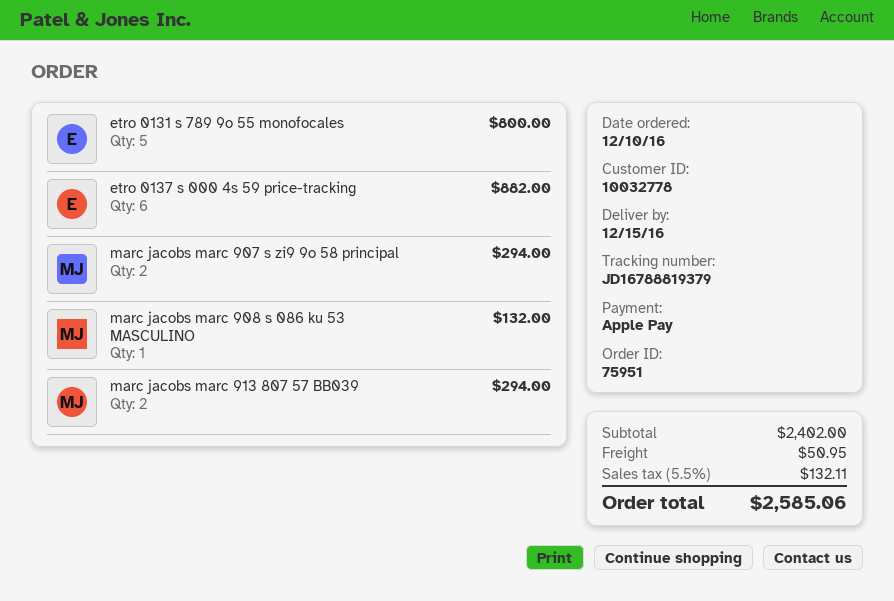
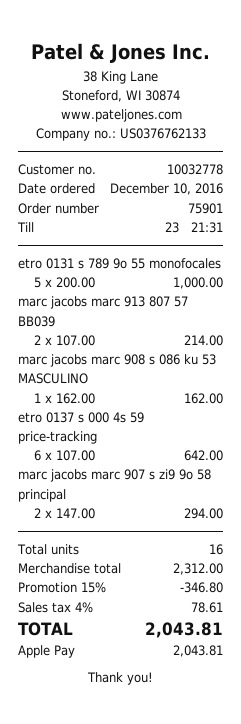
order number: 75951 -> 75901
etro 0131 s 789 9o 55 monofocales: 5 for 800.00 -> 5 for 1000.00
etro 0137 s 000 4s 59 price-tracking: 6 for 882.00 -> 6 for 642.00
marc jacobs marc 908 s 086 ku 53 MASCULINO: 1 for 132.00 -> 1 for 162.00
marc jacobs marc 913 807 57 BB039: 2 for 294.00 -> 2 for 214.00
subtotal: 2402.00 -> 2312.00
discount: none -> 15% = 346.80
shipping: 50.95 -> none
tax: 5.5% = 132.11 -> 4% = 78.61
total: 2585.06 -> 2043.81

